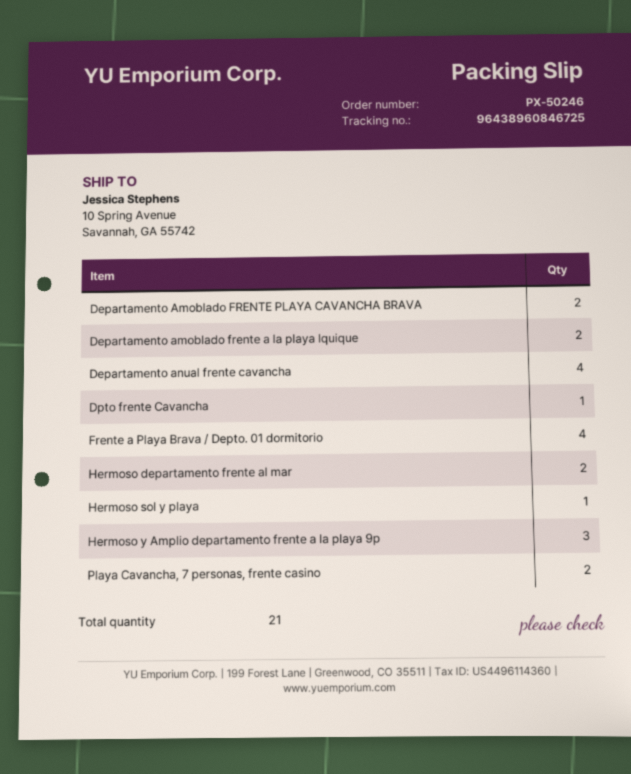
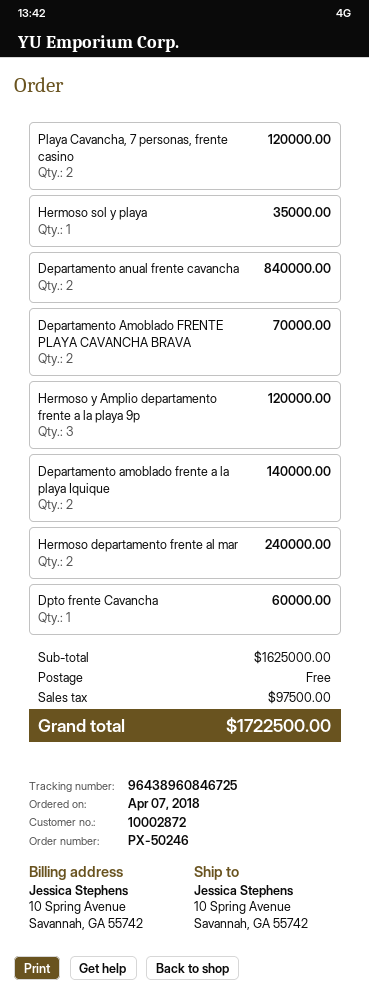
Departamento anual frente cavancha: 4 -> 2
Frente a Playa Brava / Depto. 01 dormitorio: 4 -> none

